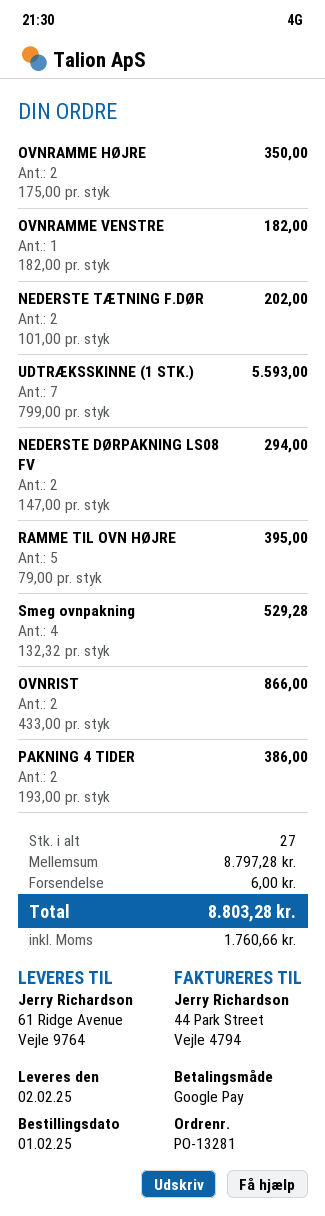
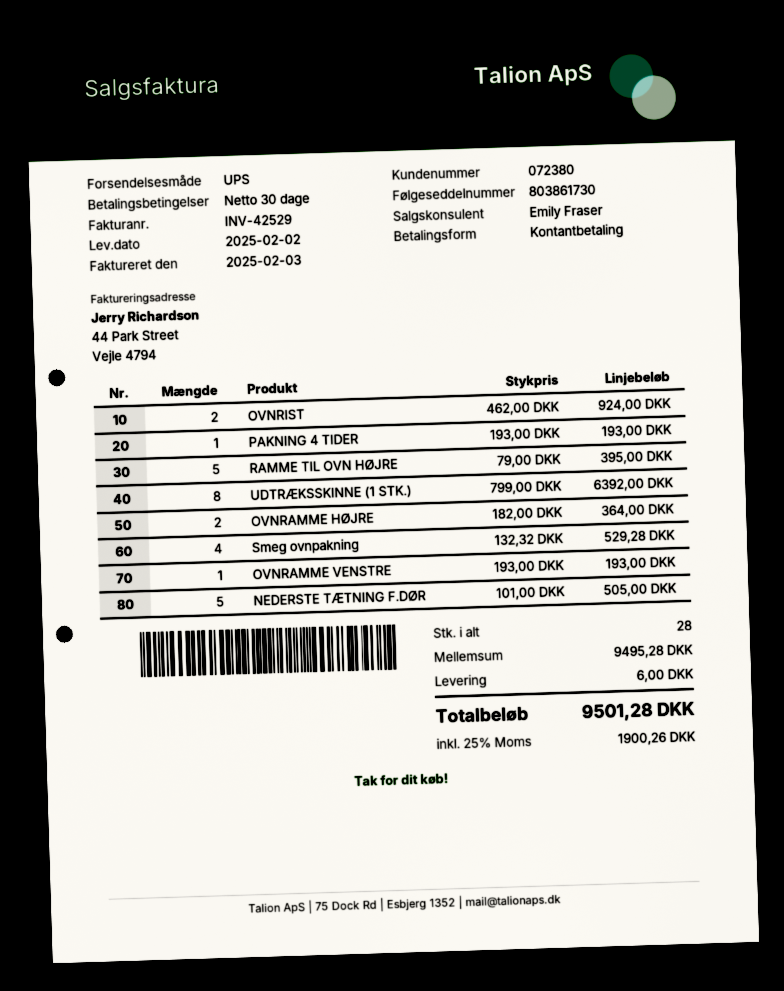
payment method: Google Pay -> cash
OVNRAMME HØJRE: 2 x 175.00 = 350.00 -> 2 x 182.00 = 364.00
OVNRAMME VENSTRE: 1 x 182.00 = 182.00 -> 1 x 193.00 = 193.00
NEDERSTE TÆTNING F.DØR: 2 x 101.00 = 202.00 -> 5 x 101.00 = 505.00
UDTRÆKSSKINNE (1 STK.): 7 x 799.00 = 5593.00 -> 8 x 799.00 = 6392.00
NEDERSTE DØRPAKNING LS08 FV: 2 x 147.00 = 294.00 -> none
OVNRIST: 2 x 433.00 = 866.00 -> 2 x 462.00 = 924.00
PAKNING 4 TIDER: 2 x 193.00 = 386.00 -> 1 x 193.00 = 193.00
total quantity: 27 -> 28
subtotal: 8797.28 -> 9495.28
tax: 1760.66 -> 1900.26
total: 8803.28 -> 9501.28

